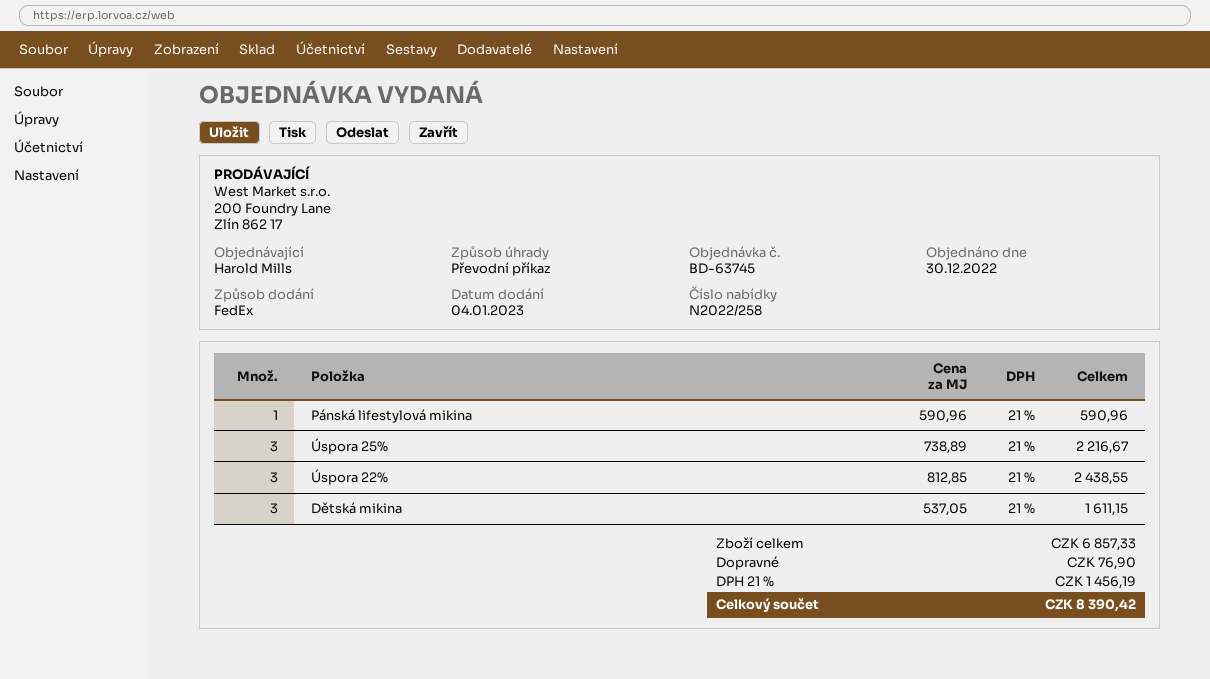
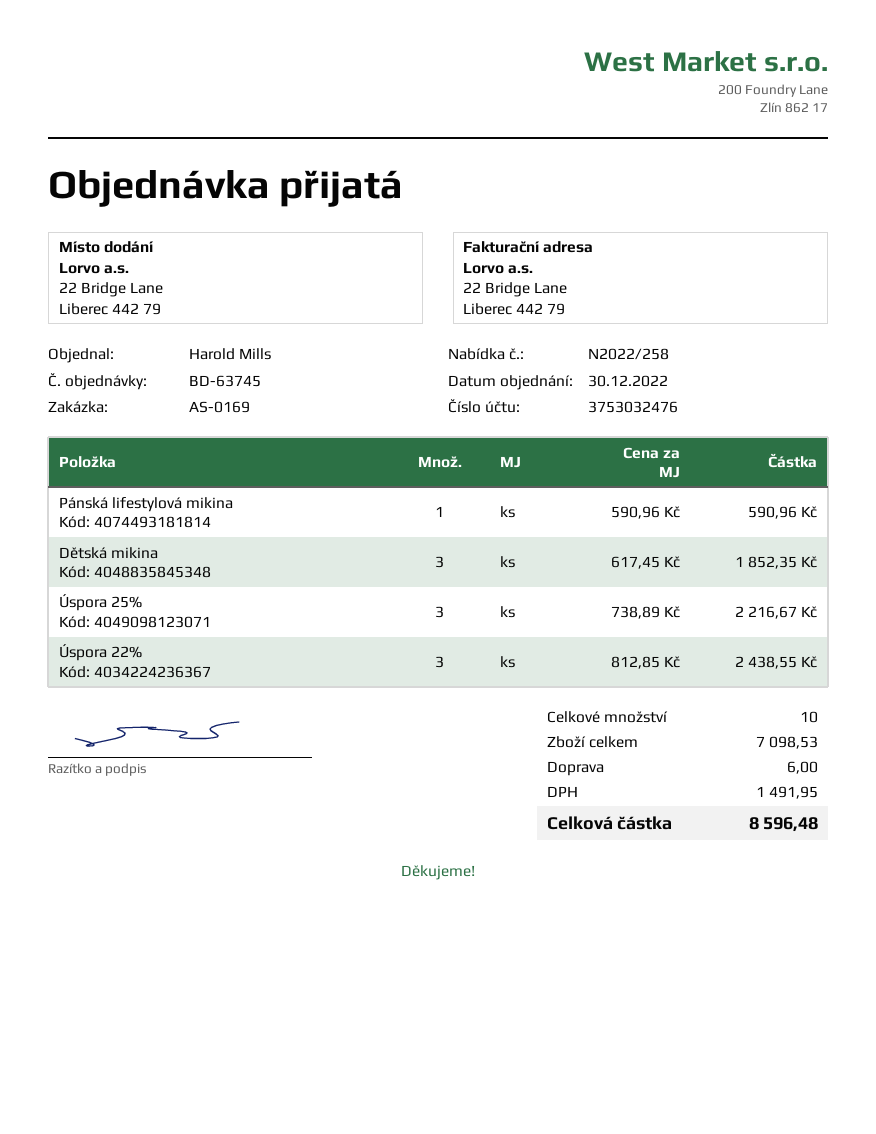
Dětská mikina: 3 x 537.05 = 1611.15 -> 3 x 617.45 = 1852.35
subtotal: 6857.33 -> 7098.53
shipping: 76.90 -> 6.00
tax: 1456.19 -> 1491.95
total: 8390.42 -> 8596.48

